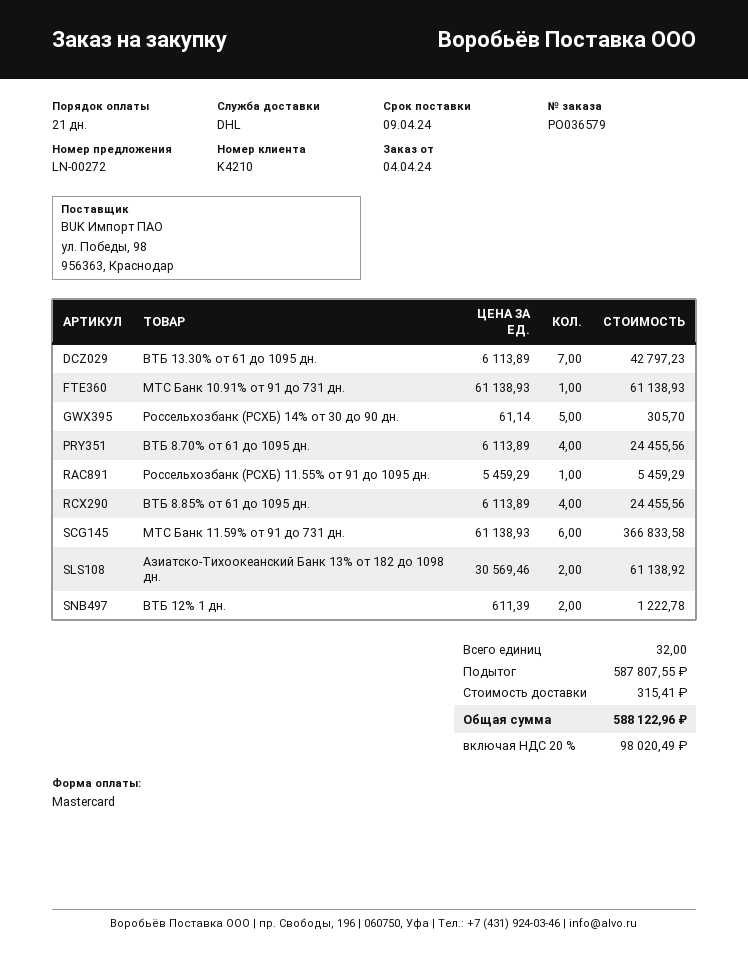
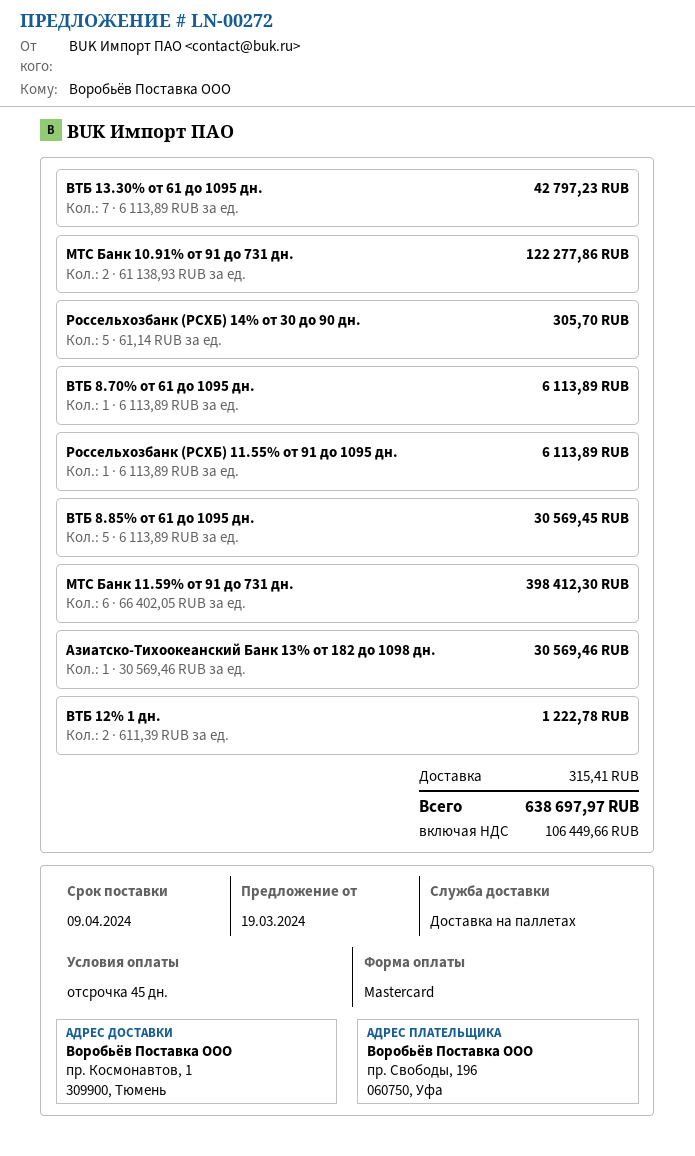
payment terms: 21 days -> 45 days
shipping method: DHL -> pallet freight
МТС Банк 10.91% от 91 до 731 дн.: 1 x 61138.93 = 61138.93 -> 2 x 61138.93 = 122277.86
ВТБ 8.70% от 61 до 1095 дн.: 4 x 6113.89 = 24455.56 -> 1 x 6113.89 = 6113.89
Россельхозбанк (РСХБ) 11.55% от 91 до 1095 дн.: 1 x 5459.29 = 5459.29 -> 1 x 6113.89 = 6113.89
ВТБ 8.85% от 61 до 1095 дн.: 4 x 6113.89 = 24455.56 -> 5 x 6113.89 = 30569.45
МТС Банк 11.59% от 91 до 731 дн.: 6 x 61138.93 = 366833.58 -> 6 x 66402.05 = 398412.30
Азиатско-Тихоокеанский Банк 13% от 182 до 1098 дн.: 2 x 30569.46 = 61138.92 -> 1 x 30569.46 = 30569.46
tax: 98020.49 -> 106449.66
total: 588122.96 -> 638697.97

